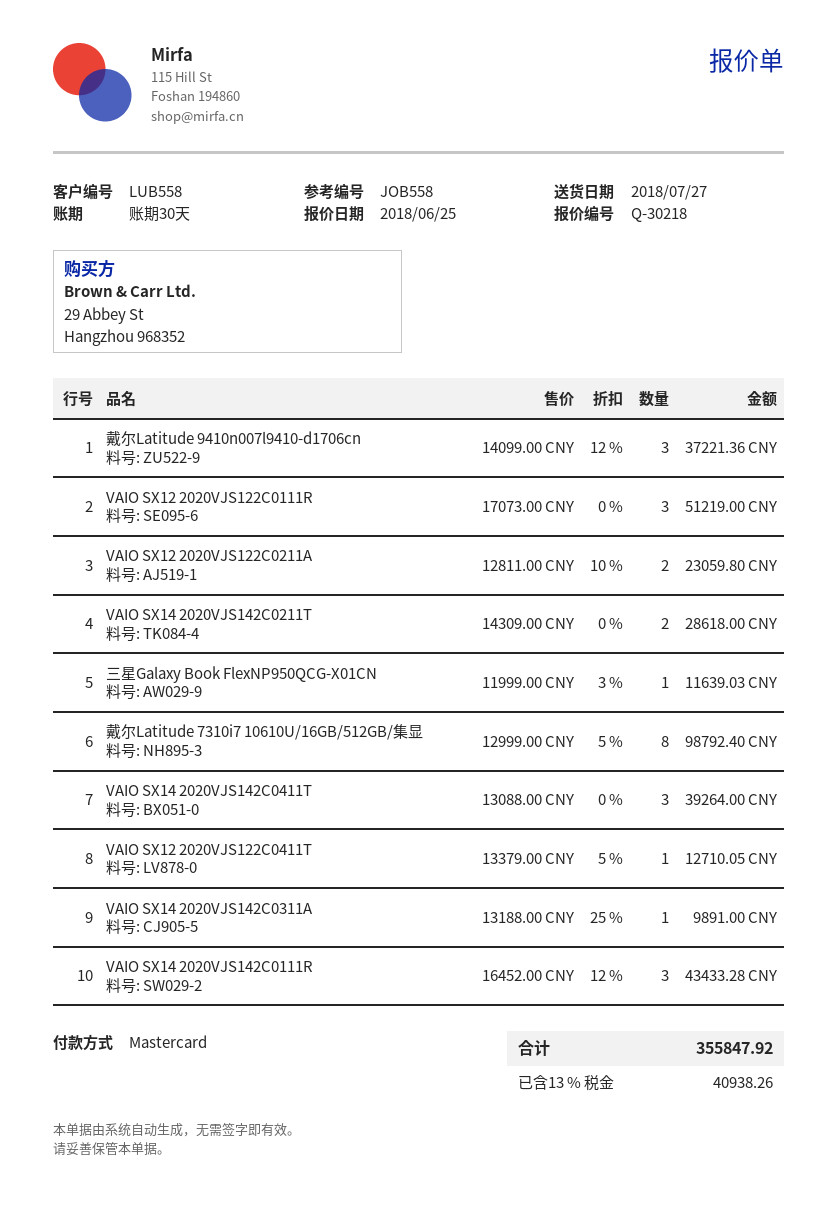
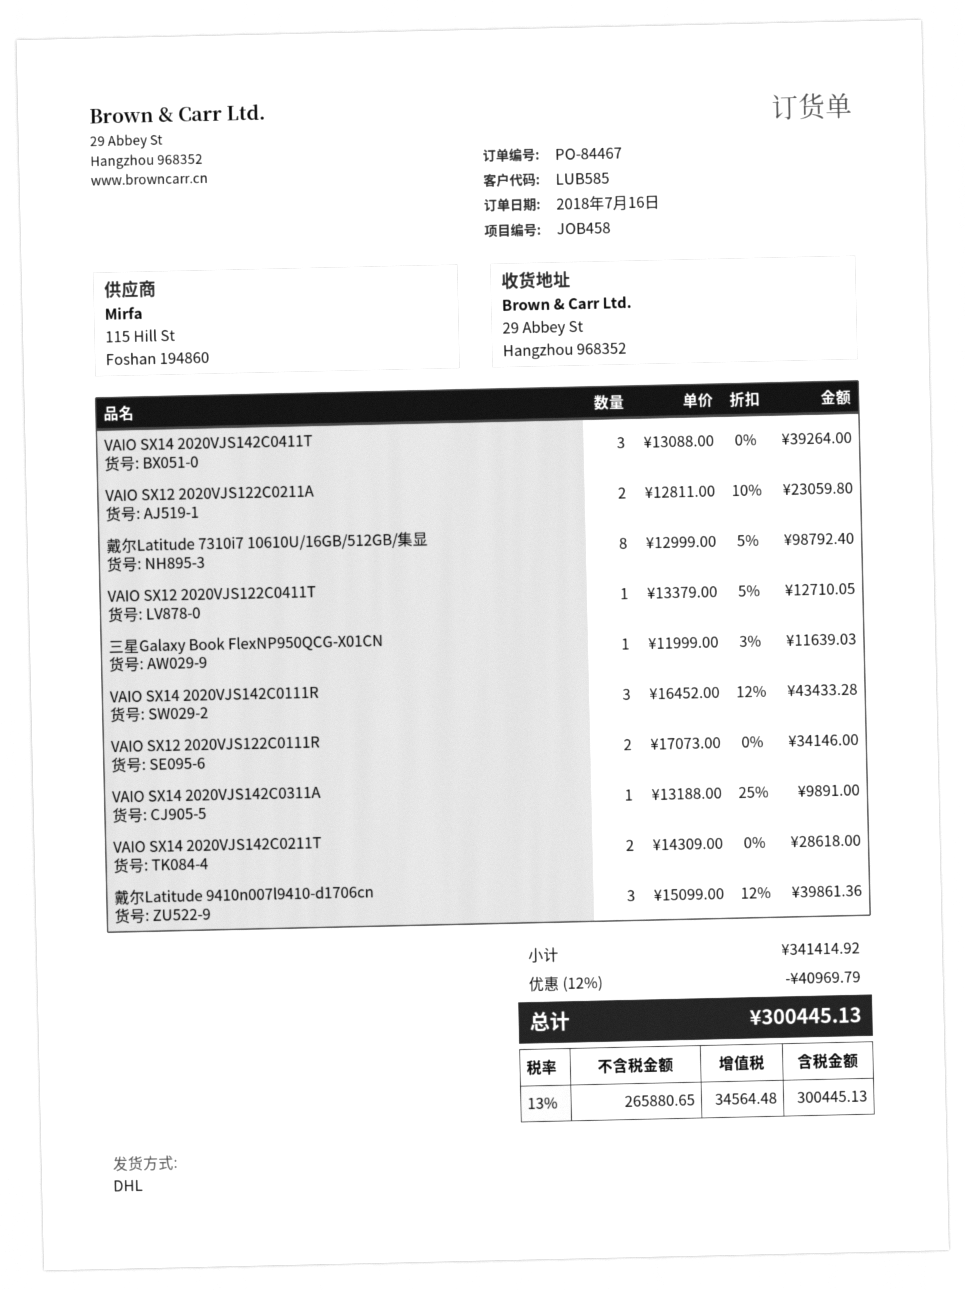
customer number: LUB558 -> LUB585
reference: JOB558 -> JOB458
戴尔Latitude 9410n007l9410-d1706cn: 3 x 14099.00 - 12% = 37221.36 -> 3 x 15099.00 - 12% = 39861.36
VAIO SX12 2020VJS122C0111R: 3 x 17073.00 = 51219.00 -> 2 x 17073.00 = 34146.00
discount: none -> 12% = 40969.79
tax: 13% = 40938.26 -> 13% = 34564.48
total: 355847.92 -> 300445.13

